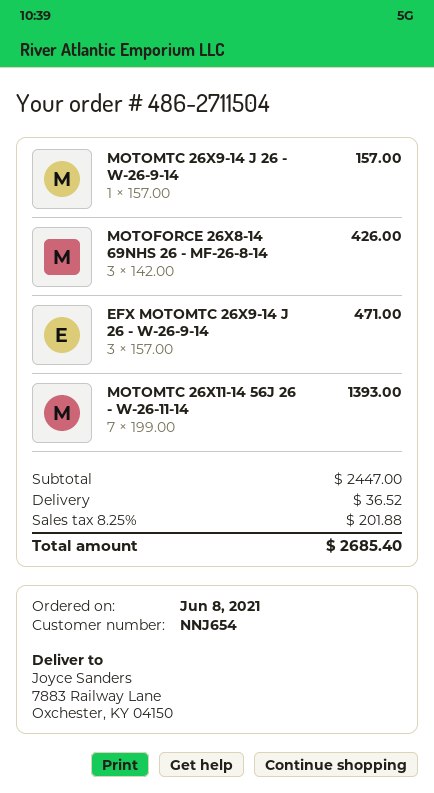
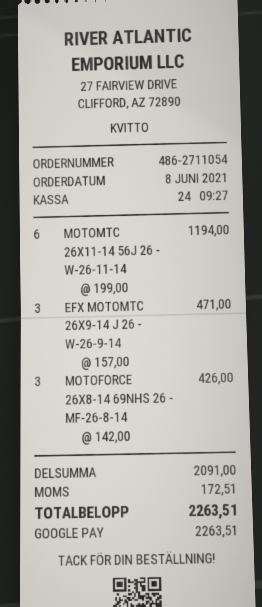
order number: 486-2711504 -> 486-2711054
MOTOMTC 26X9-14 J 26 - W-26-9-14: 1 x 157.00 = 157.00 -> none
MOTOMTC 26X11-14 56J 26 - W-26-11-14: 7 x 199.00 = 1393.00 -> 6 x 199.00 = 1194.00
subtotal: 2447.00 -> 2091.00
shipping: 36.52 -> none
tax: 201.88 -> 172.51
total: 2685.40 -> 2263.51

